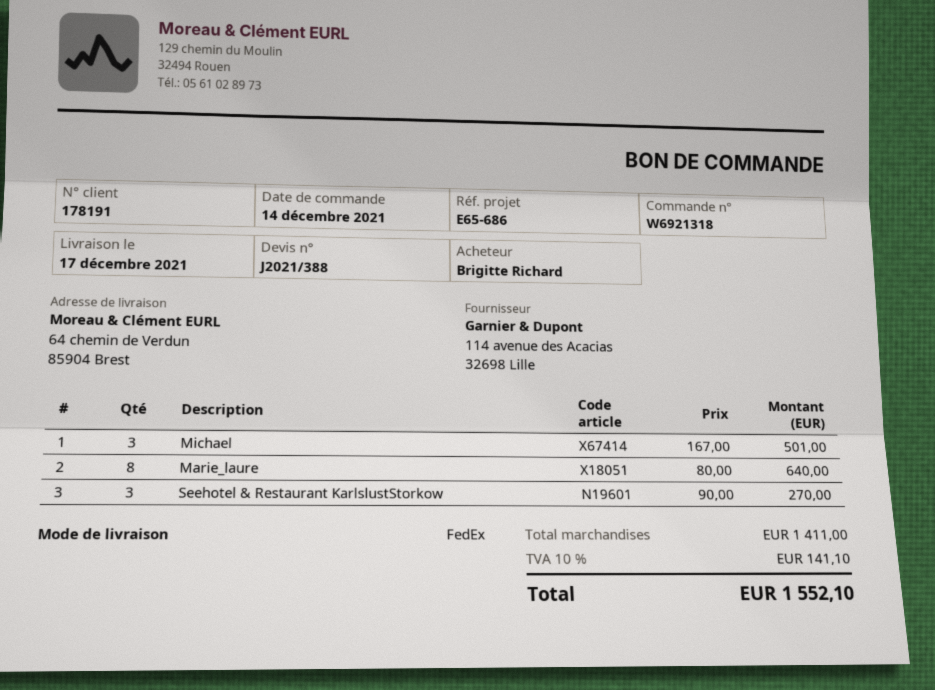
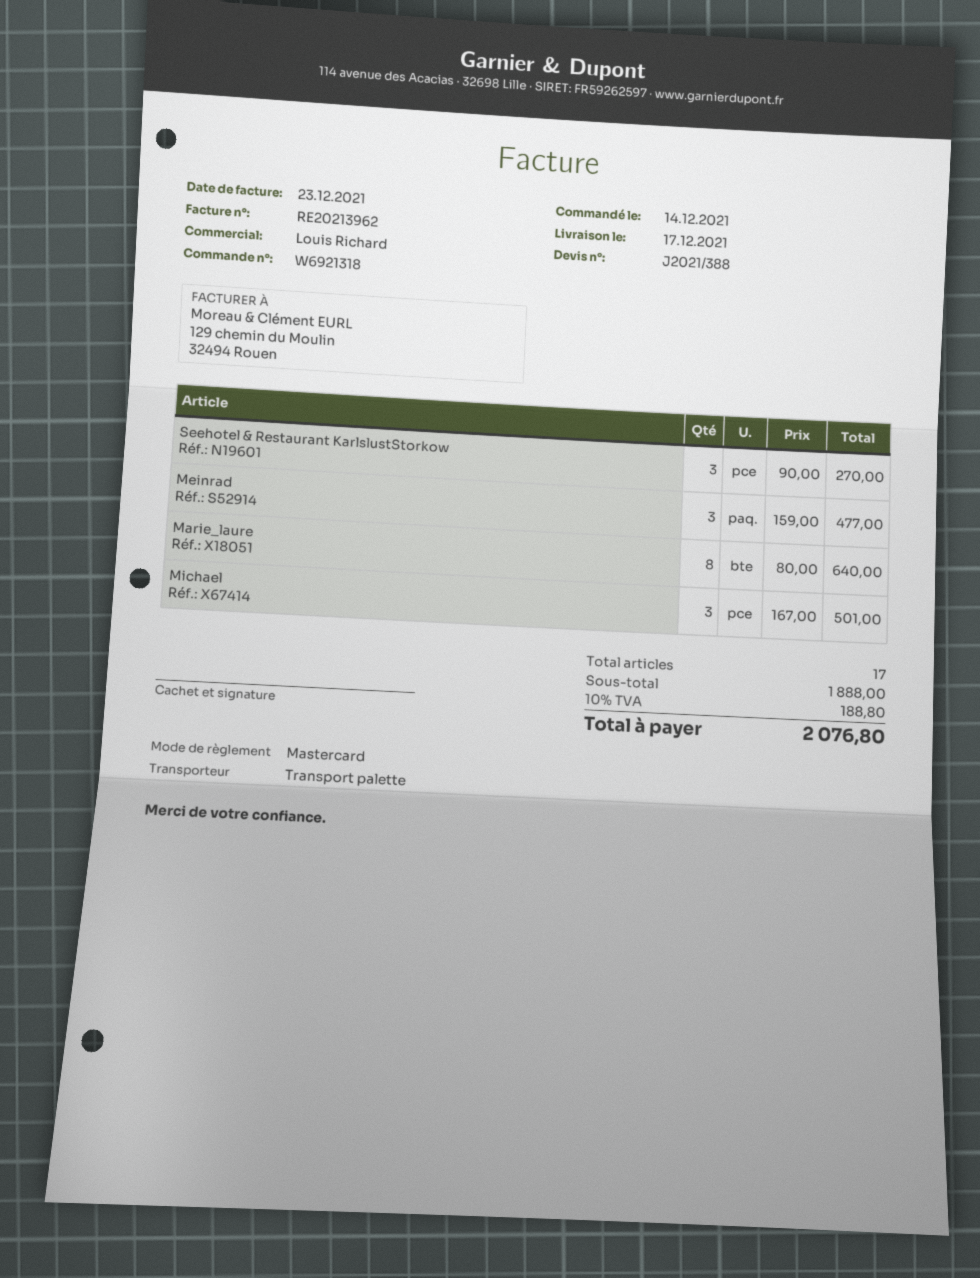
shipping method: FedEx -> pallet freight
Meinrad: none -> 3 x 159.00 = 477.00
subtotal: 1411.00 -> 1888.00
tax: 10% = 141.10 -> 10% = 188.80
total: 1552.10 -> 2076.80

